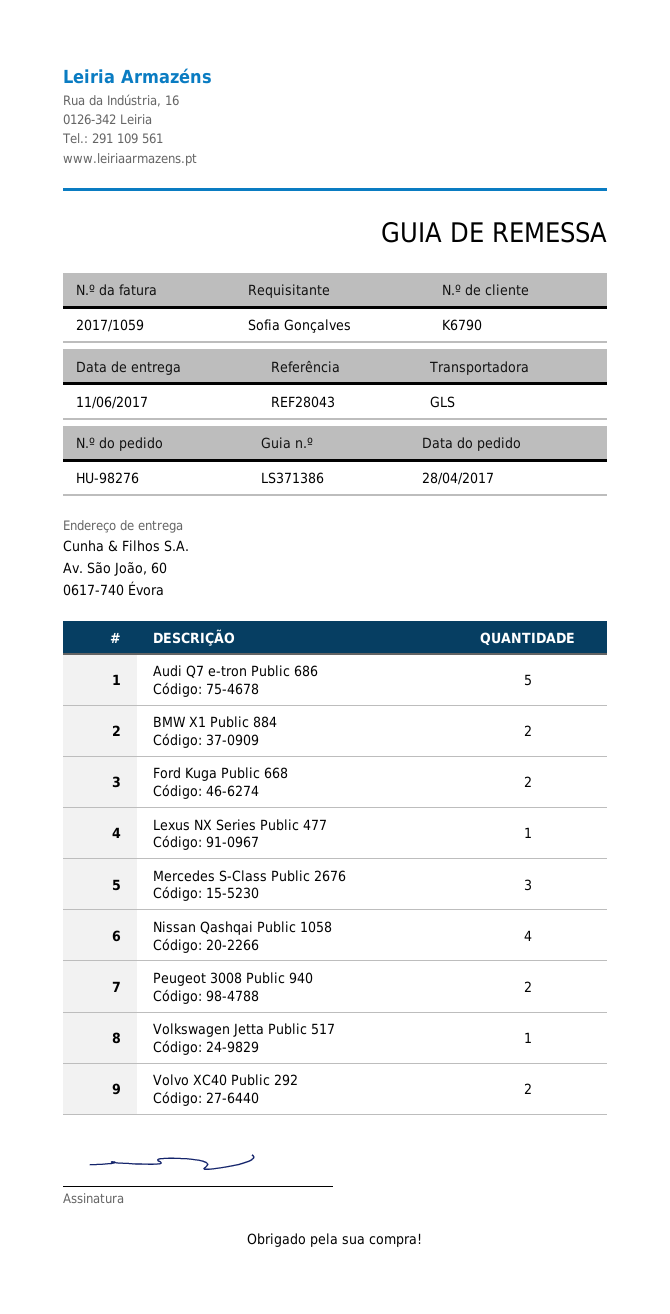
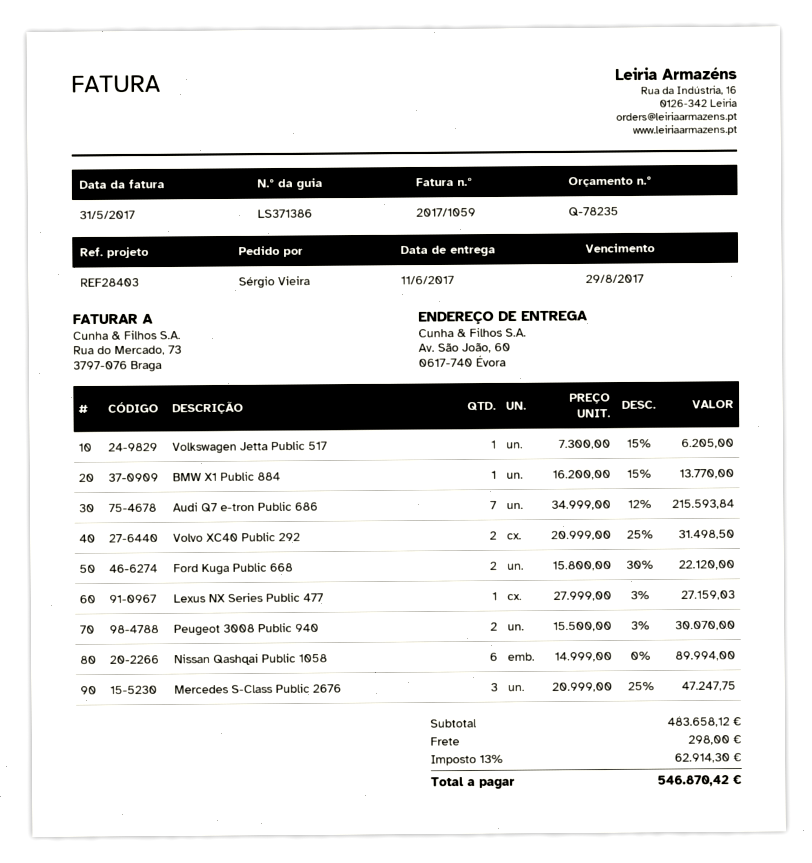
reference: REF28043 -> REF28403
ordered by: Sofia Gonçalves -> Sérgio Vieira
Audi Q7 e-tron Public 686: 5 -> 7
BMW X1 Public 884: 2 -> 1
Nissan Qashqai Public 1058: 4 -> 6

